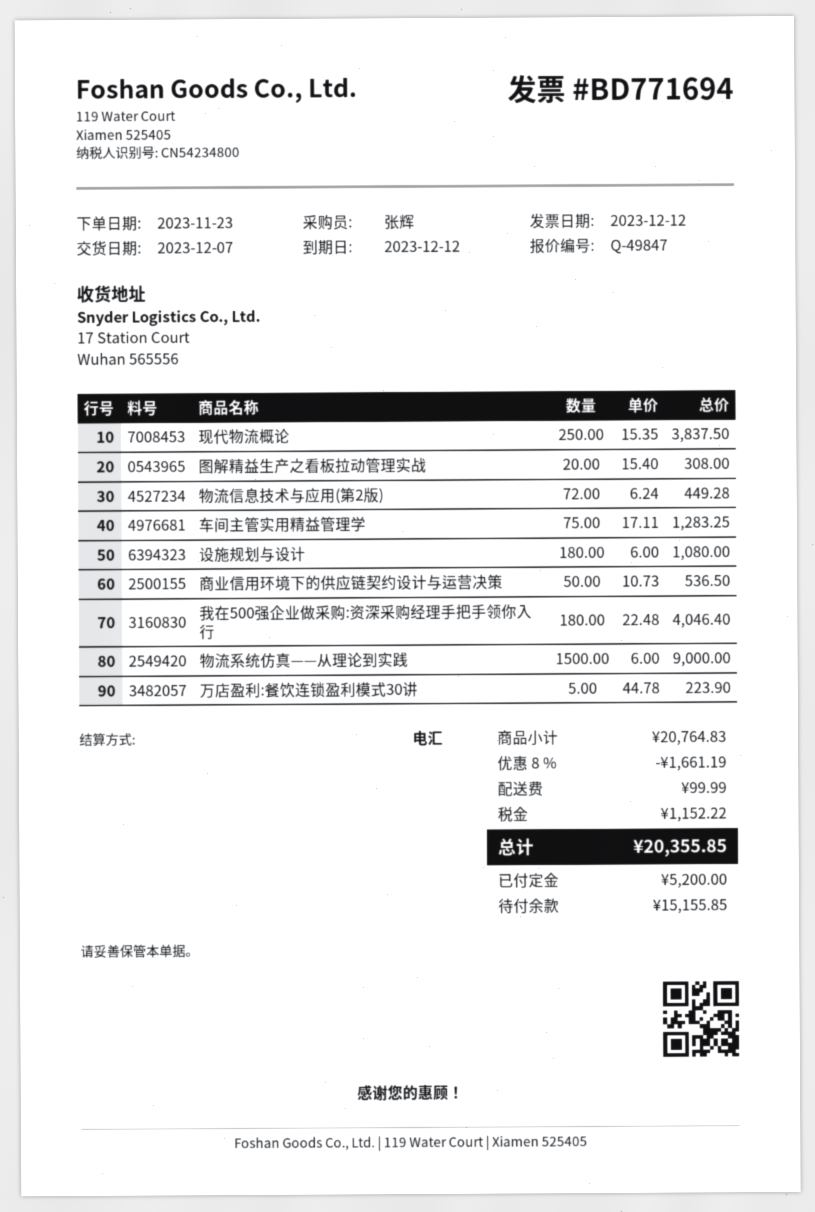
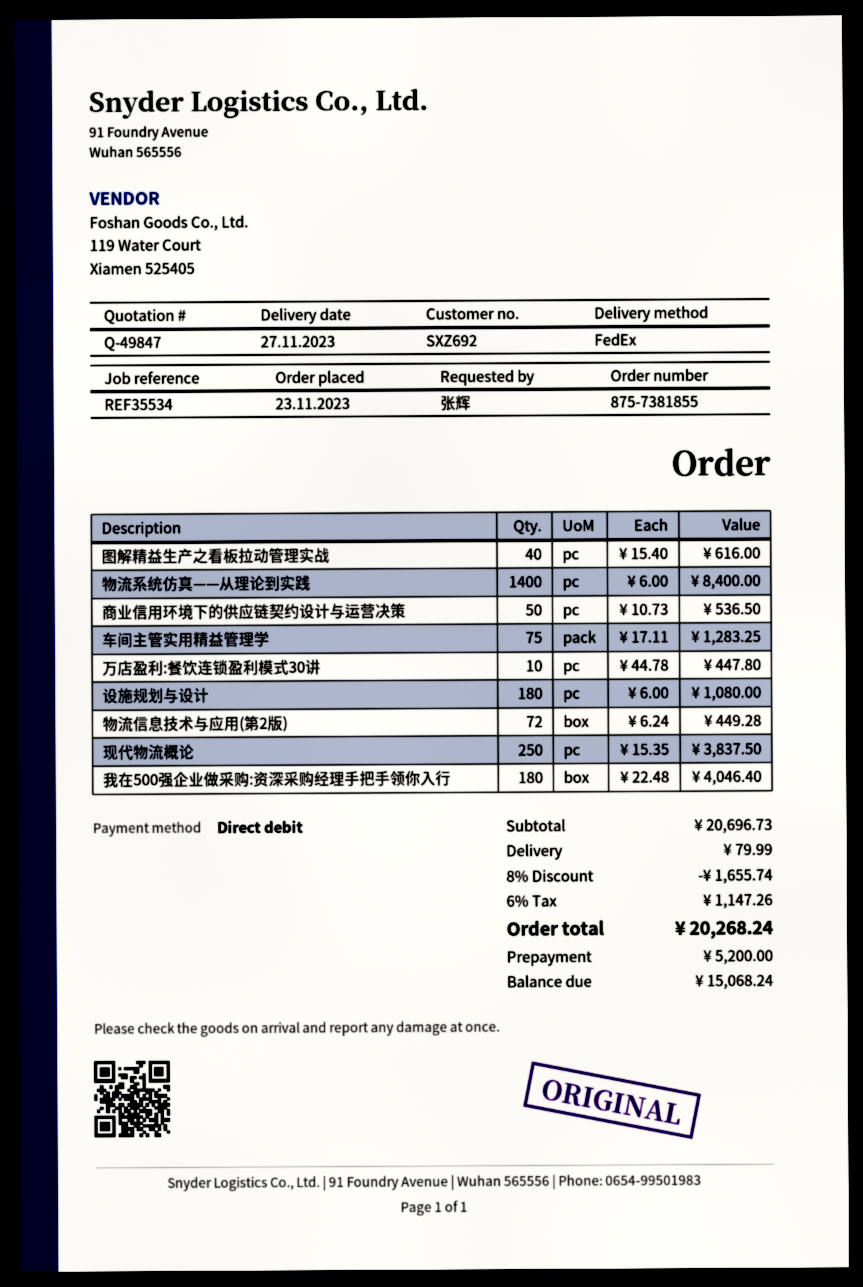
delivery date: 2023-12-07 -> 2023-11-27
payment method: bank transfer -> direct debit
图解精益生产之看板拉动管理实战: 20 x 15.40 = 308.00 -> 40 x 15.40 = 616.00
物流系统仿真——从理论到实践: 1500 x 6.00 = 9000.00 -> 1400 x 6.00 = 8400.00
万店盈利:餐饮连锁盈利模式30讲: 5 x 44.78 = 223.90 -> 10 x 44.78 = 447.80
subtotal: 20764.83 -> 20696.73
discount: 8% = 1661.19 -> 8% = 1655.74
shipping: 99.99 -> 79.99
tax: 1152.22 -> 1147.26
total: 20355.85 -> 20268.24
balance: 15155.85 -> 15068.24

